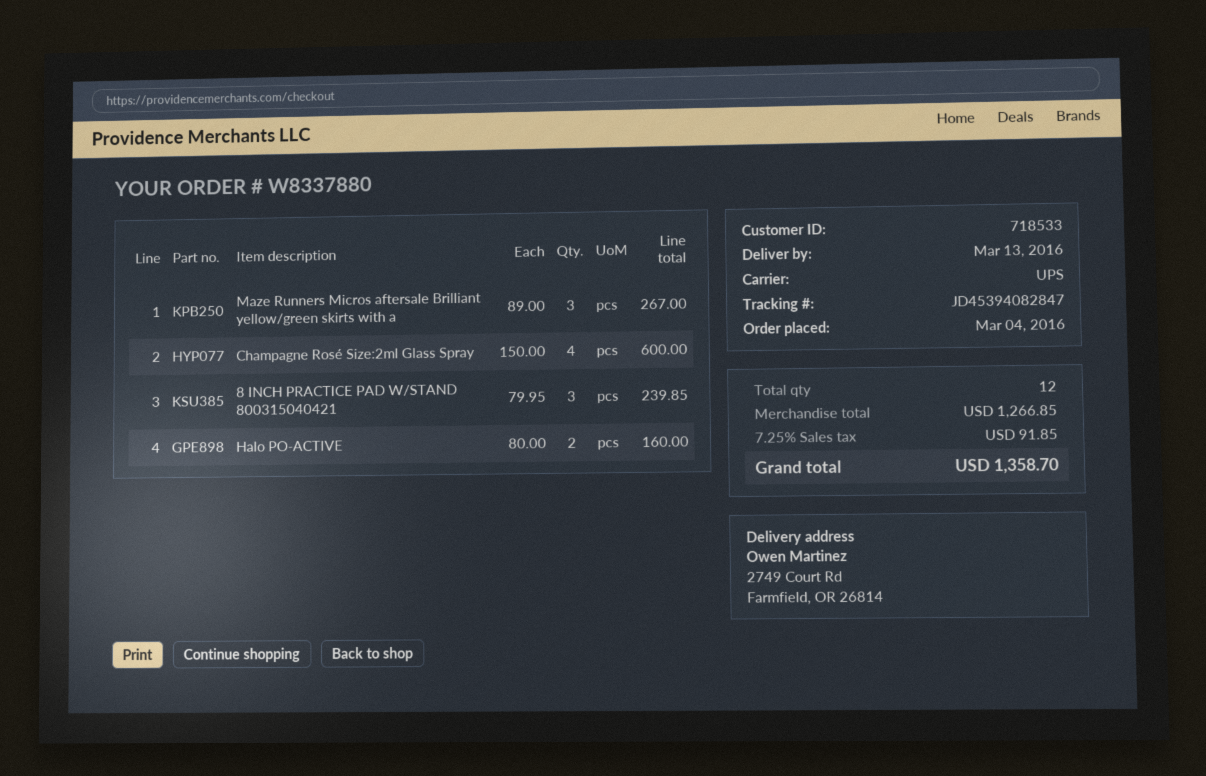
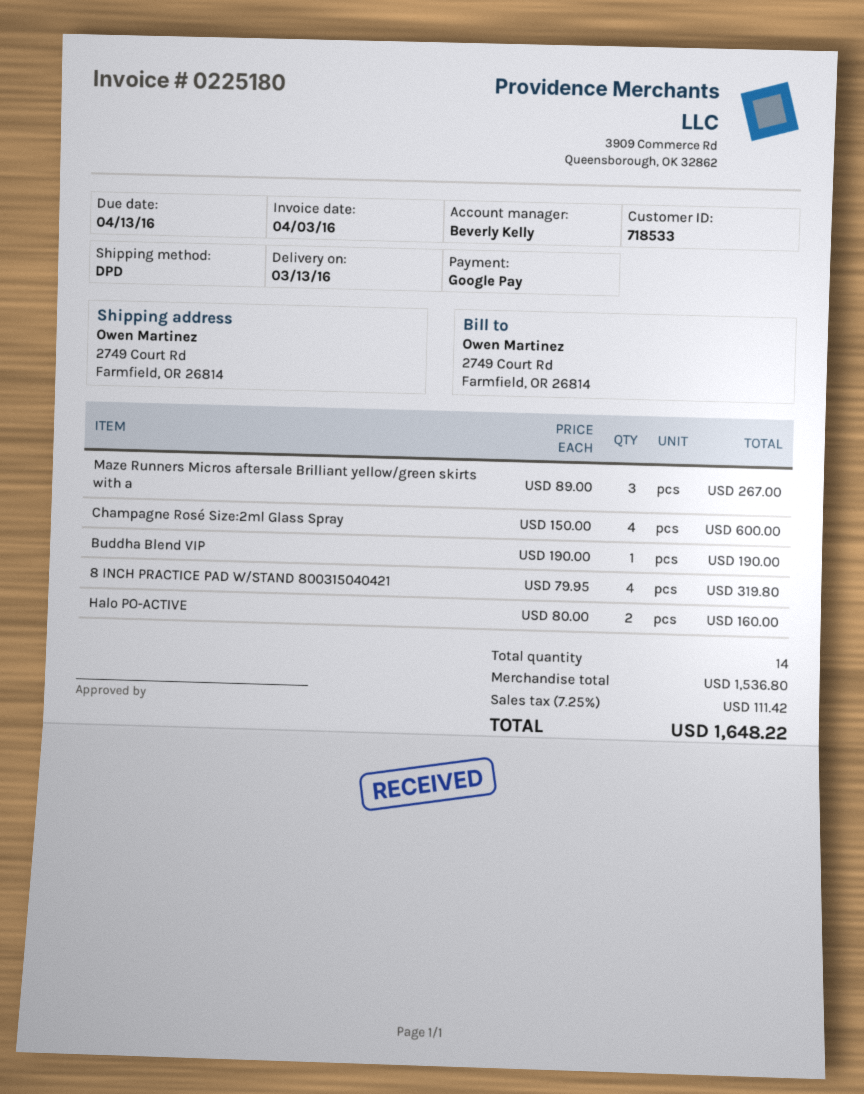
shipping method: UPS -> DPD
8 INCH PRACTICE PAD W/STAND 800315040421: 3 x 79.95 = 239.85 -> 4 x 79.95 = 319.80
Buddha Blend VIP: none -> 1 x 190.00 = 190.00
total quantity: 12 -> 14
subtotal: 1266.85 -> 1536.80
tax: 7.25% = 91.85 -> 7.25% = 111.42
total: 1358.70 -> 1648.22

